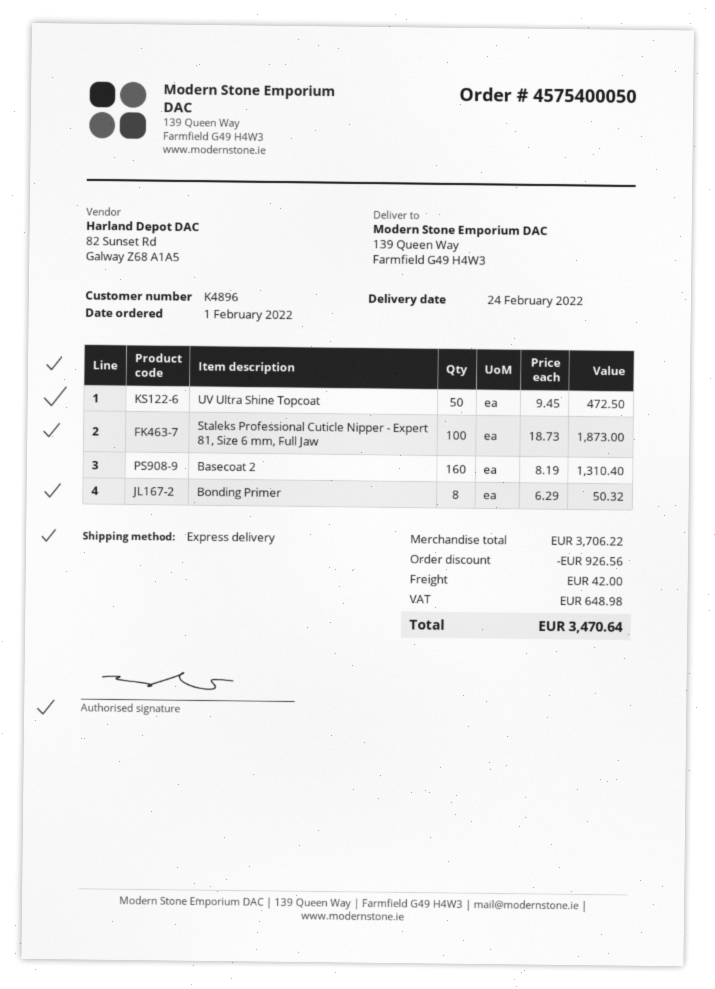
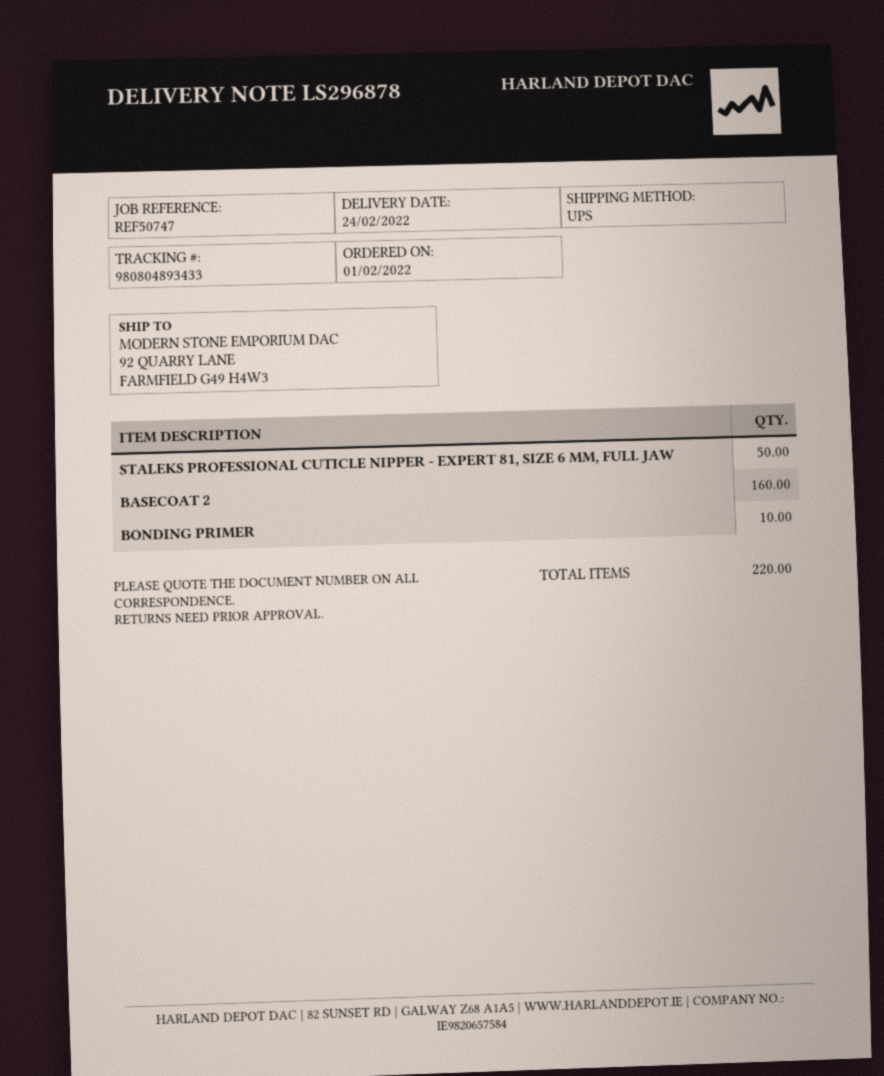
shipping method: express -> UPS
ship to: 139 Queen Way, Farmfield G49 H4W3 -> 92 QUARRY LANE, FARMFIELD G49 H4W3
UV Ultra Shine Topcoat: 50 -> none
Staleks Professional Cuticle Nipper - Expert 81, Size 6 mm, Full Jaw: 100 -> 50
Bonding Primer: 8 -> 10

